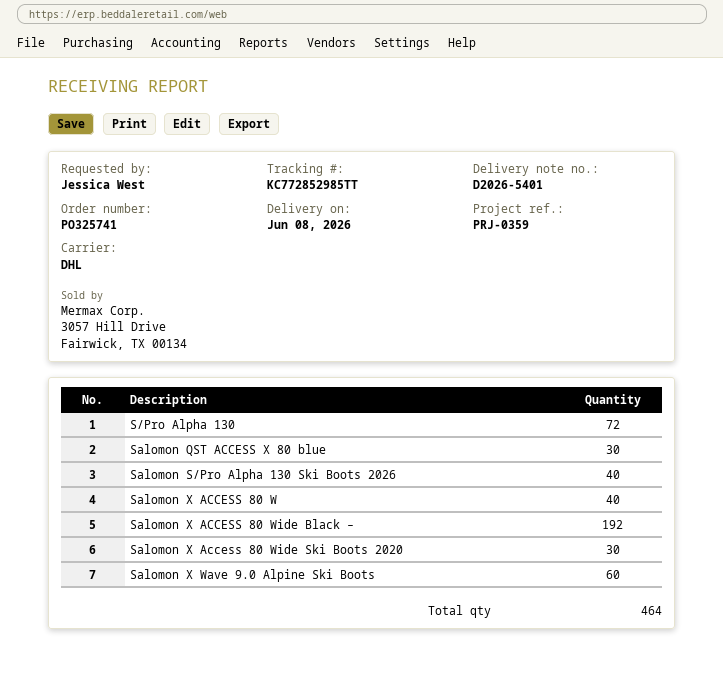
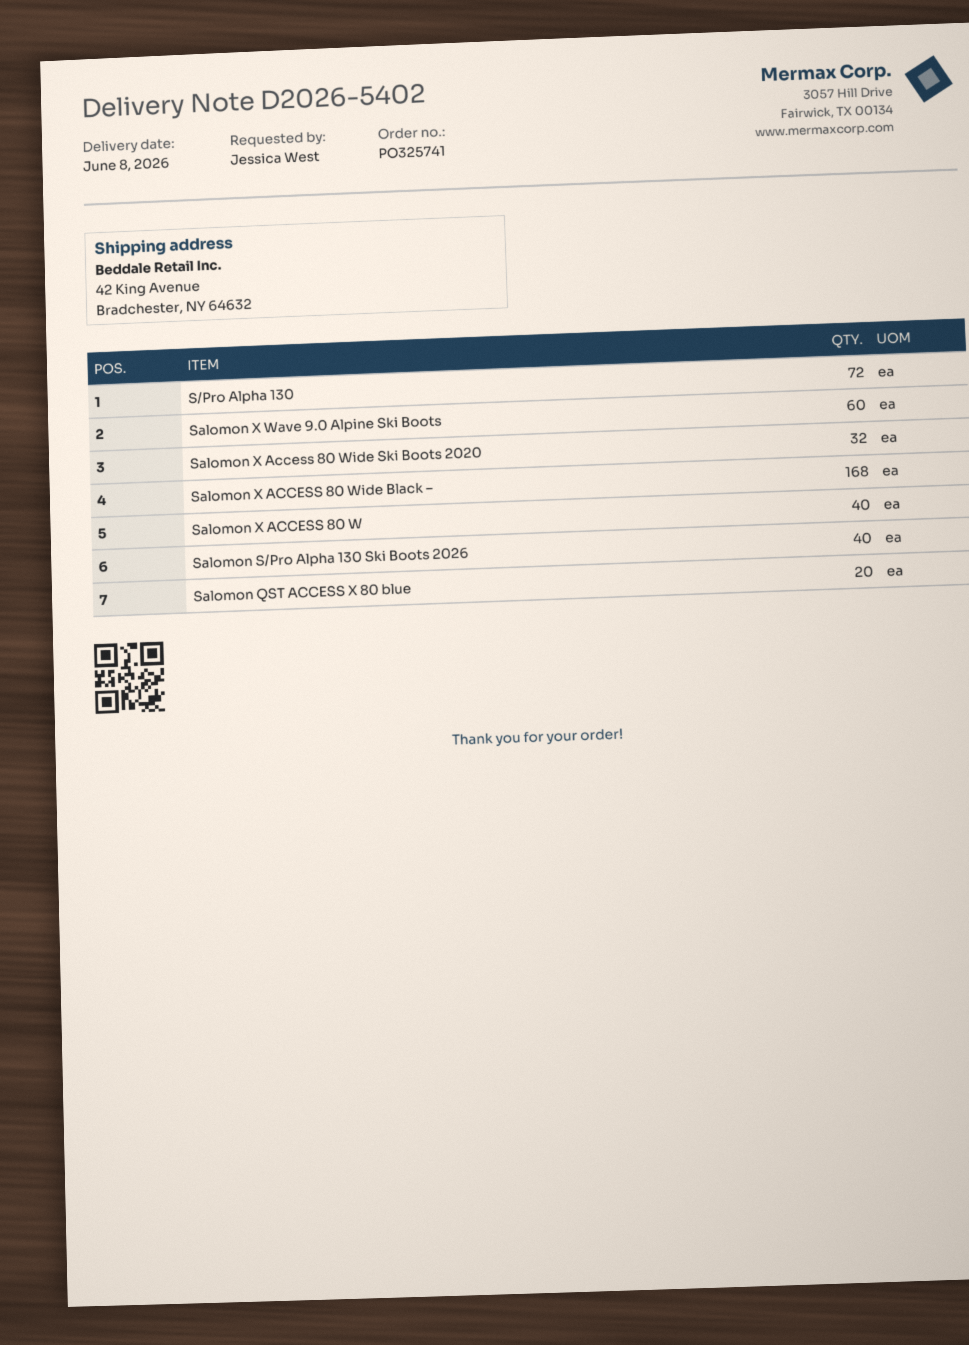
delivery note number: D2026-5401 -> D2026-5402
Salomon QST ACCESS X 80 blue: 30 -> 20
Salomon X ACCESS 80 Wide Black –: 192 -> 168
Salomon X Access 80 Wide Ski Boots 2020: 30 -> 32

